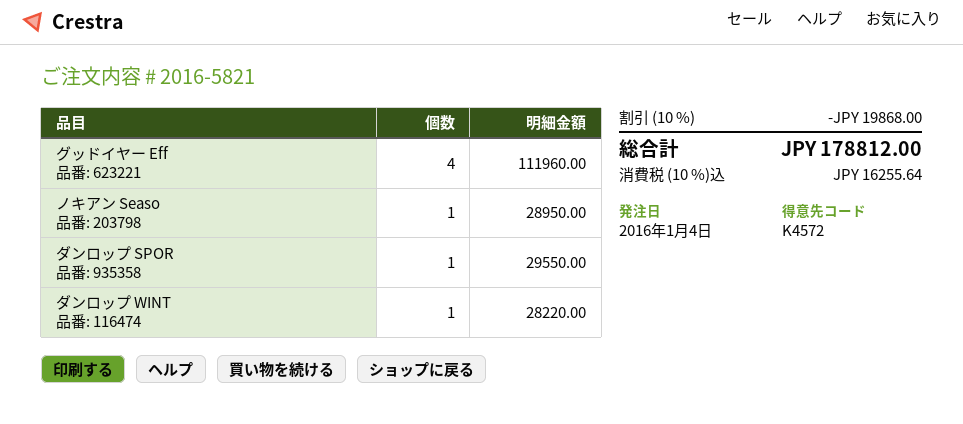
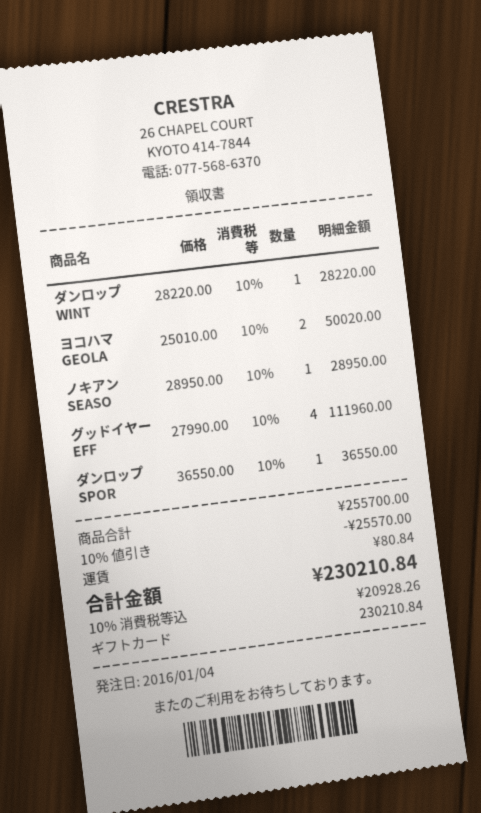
ダンロップ SPOR: 1 for 29550.00 -> 1 for 36550.00
ヨコハマ GEOLA: none -> 2 for 50020.00
discount: 10% = 19868.00 -> 10% = 25570.00
shipping: none -> 80.84
tax: 10% = 16255.64 -> 10% = 20928.26
total: 178812.00 -> 230210.84

